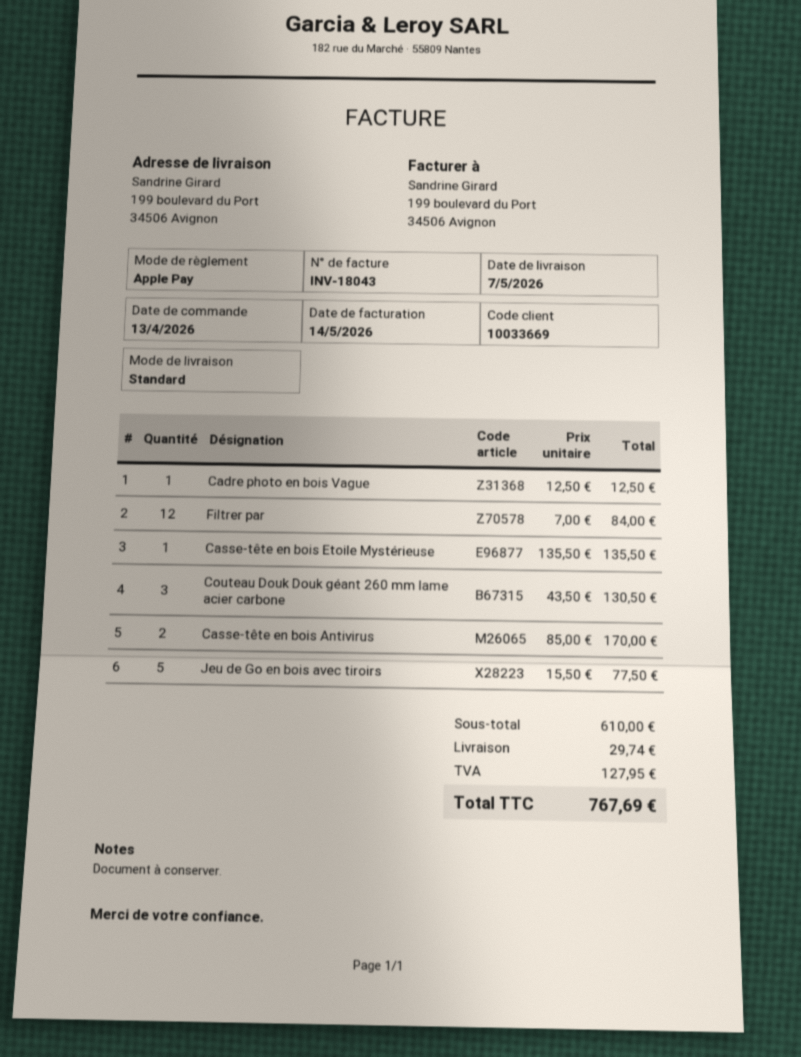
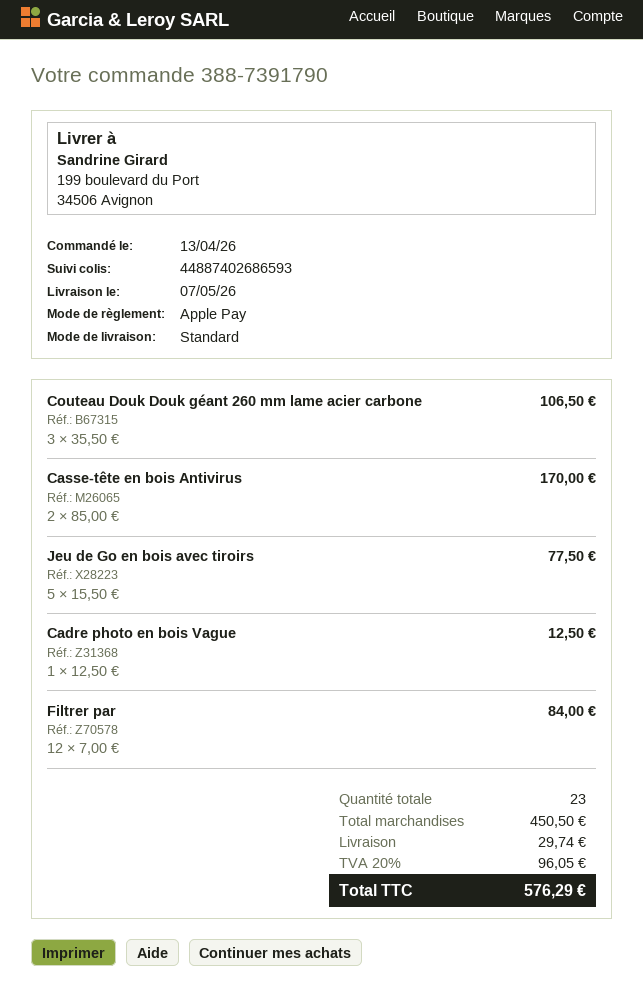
Casse-tête en bois Etoile Mystérieuse: 1 x 135.50 = 135.50 -> none
Couteau Douk Douk géant 260 mm lame acier carbone: 3 x 43.50 = 130.50 -> 3 x 35.50 = 106.50
subtotal: 610.00 -> 450.50
tax: 127.95 -> 96.05
total: 767.69 -> 576.29

